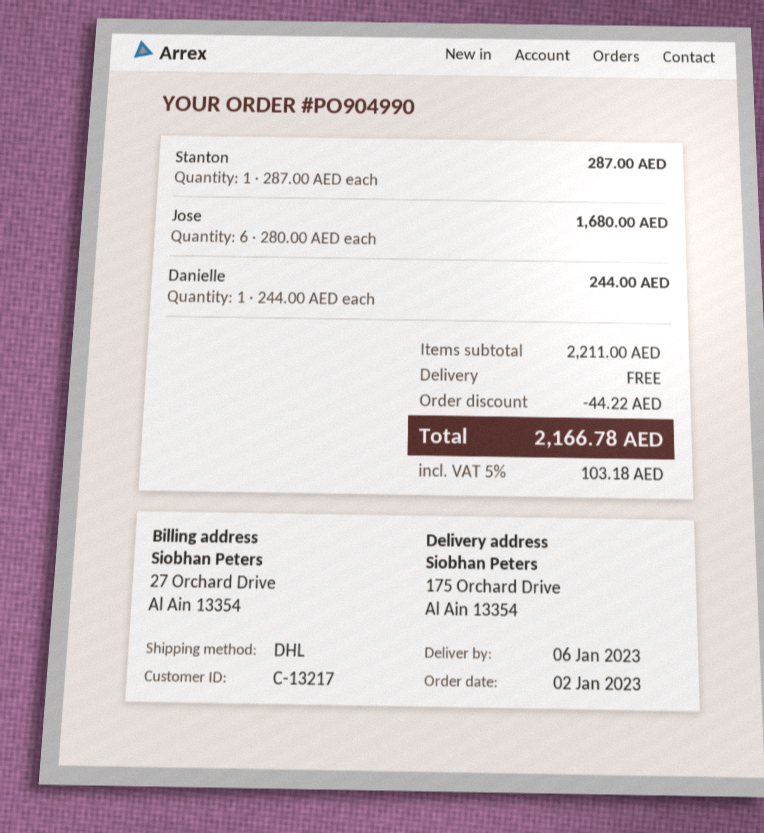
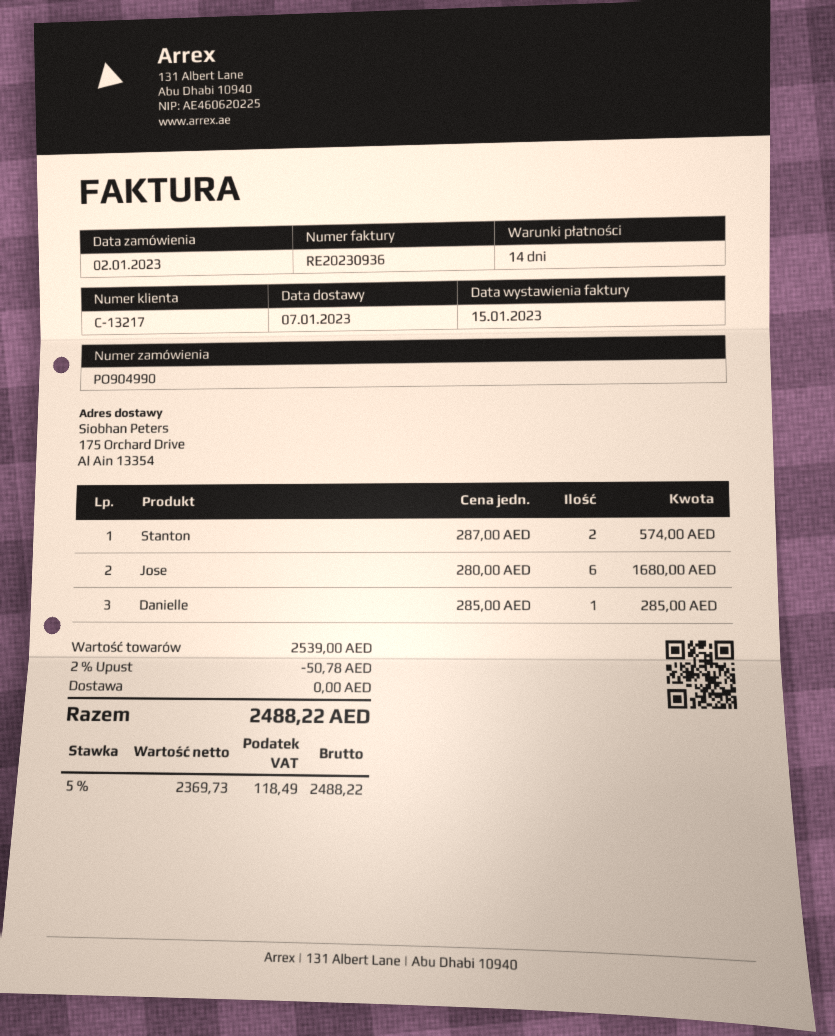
delivery date: 2023-01-06 -> 2023-01-07
Stanton: 1 x 287.00 = 287.00 -> 2 x 287.00 = 574.00
Danielle: 1 x 244.00 = 244.00 -> 1 x 285.00 = 285.00
subtotal: 2211.00 -> 2539.00
discount: 44.22 -> 50.78
tax: 5% = 103.18 -> 5% = 118.49
total: 2166.78 -> 2488.22

